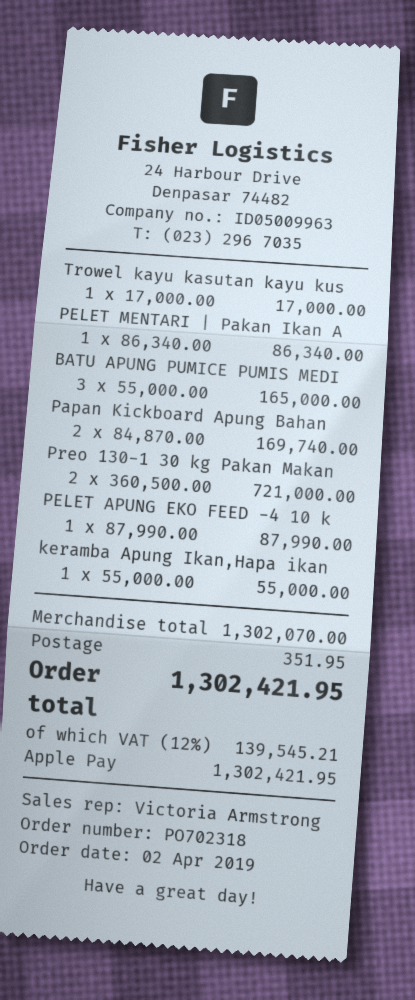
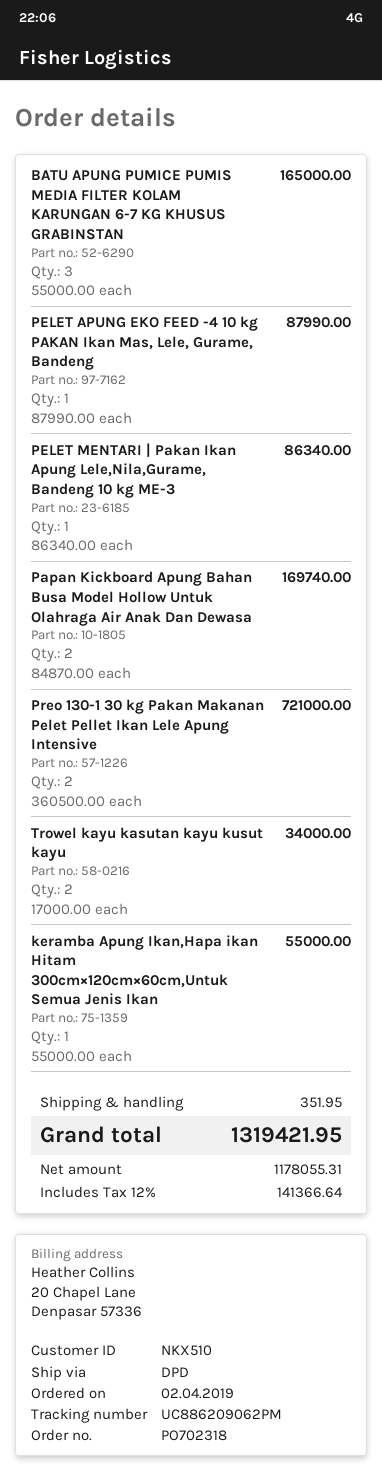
Trowel kayu kasutan kayu kus: 1 x 17000.00 = 17000.00 -> 2 x 17000.00 = 34000.00
tax: 12% = 139545.21 -> 12% = 141366.64
total: 1302421.95 -> 1319421.95

